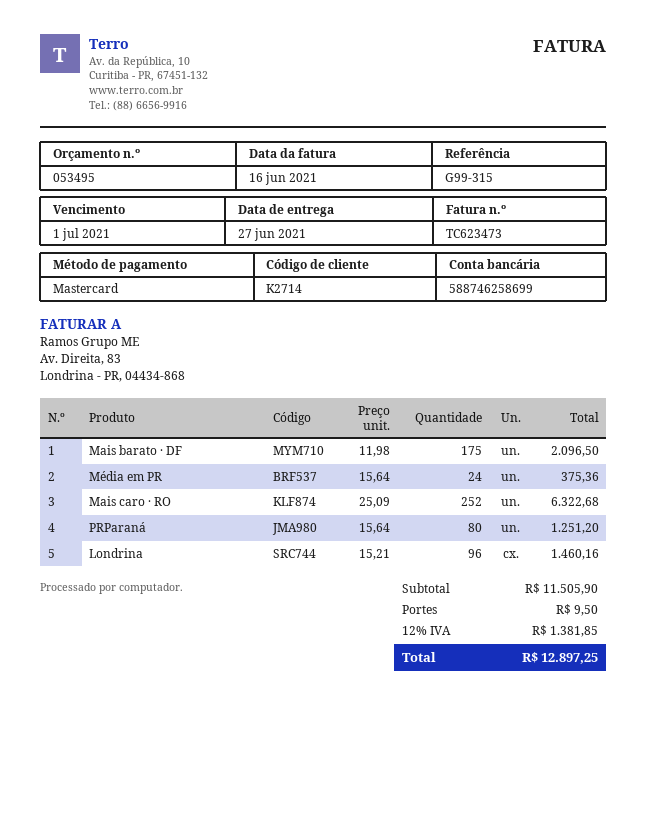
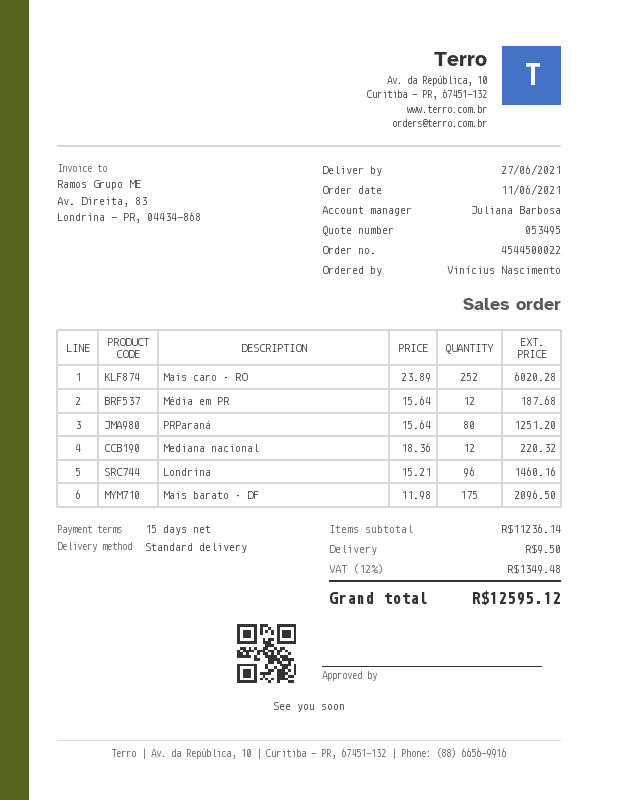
Média em PR: 24 x 15.64 = 375.36 -> 12 x 15.64 = 187.68
Mais caro · RO: 252 x 25.09 = 6322.68 -> 252 x 23.89 = 6020.28
Mediana nacional: none -> 12 x 18.36 = 220.32
subtotal: 11505.90 -> 11236.14
tax: 12% = 1381.85 -> 12% = 1349.48
total: 12897.25 -> 12595.12

